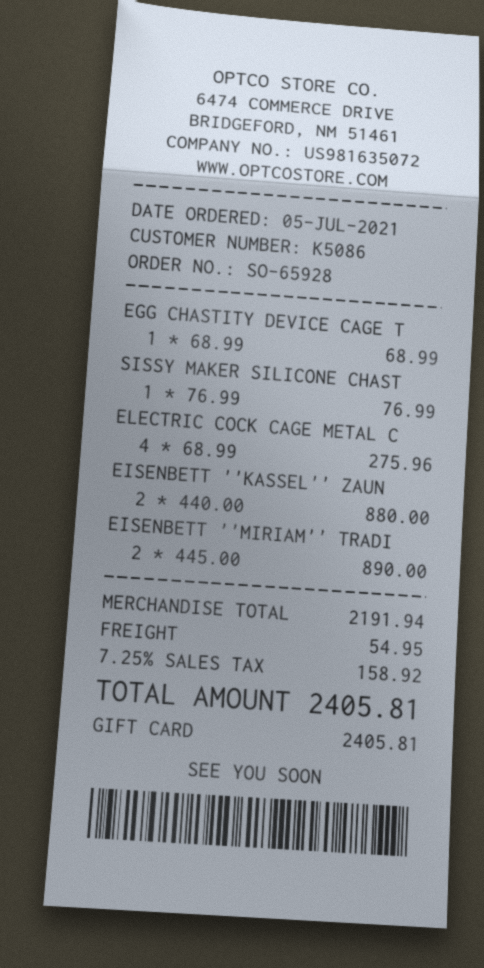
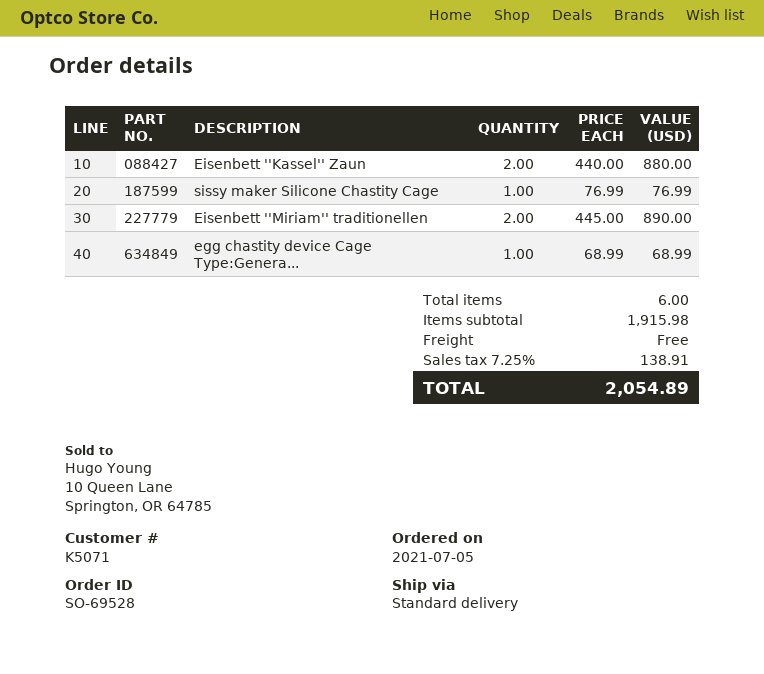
order number: SO-65928 -> SO-69528
customer number: K5086 -> K5071
ELECTRIC COCK CAGE METAL C: 4 x 68.99 = 275.96 -> none
subtotal: 2191.94 -> 1915.98
shipping: 54.95 -> 0.00
tax: 7.25% = 158.92 -> 7.25% = 138.91
total: 2405.81 -> 2054.89

